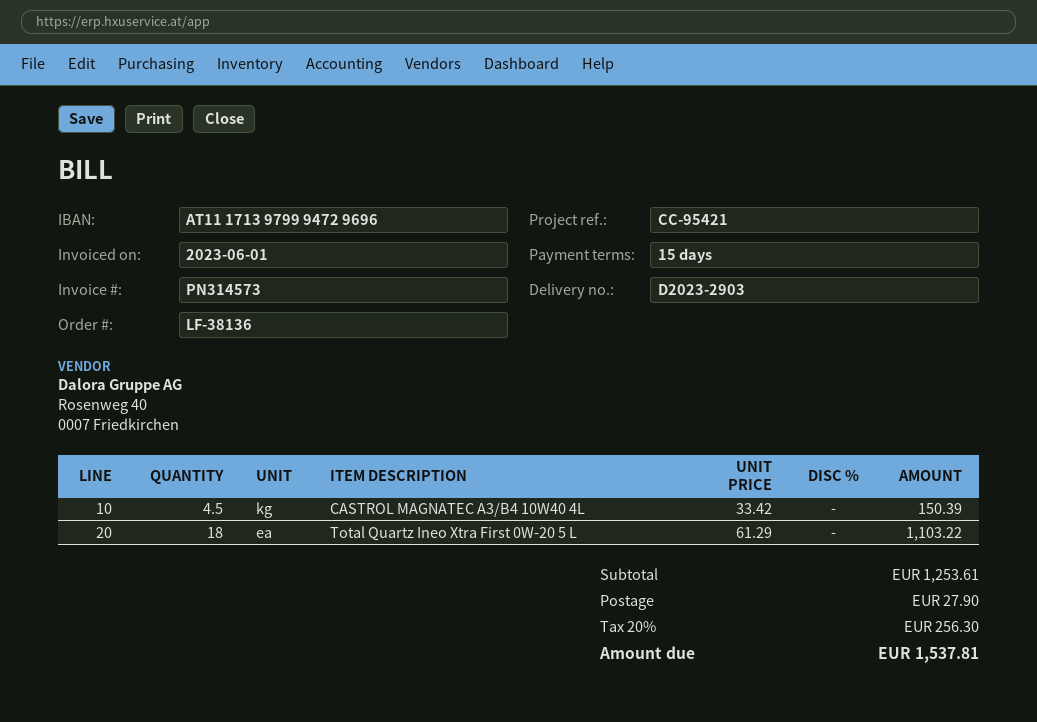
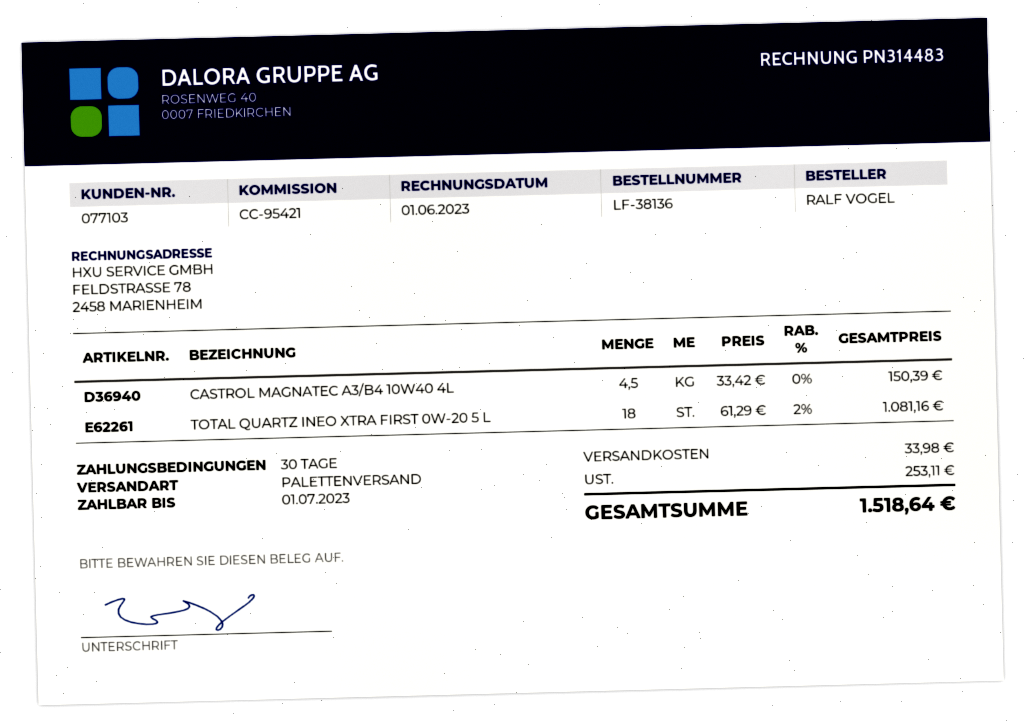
invoice number: PN314573 -> PN314483
payment terms: 15 days -> 30 days
Total Quartz Ineo Xtra First 0W-20 5 L: 18 x 61.29 = 1103.22 -> 18 x 61.29 - 2% = 1081.16
shipping: 27.90 -> 33.98
tax: 256.30 -> 253.11
total: 1537.81 -> 1518.64

